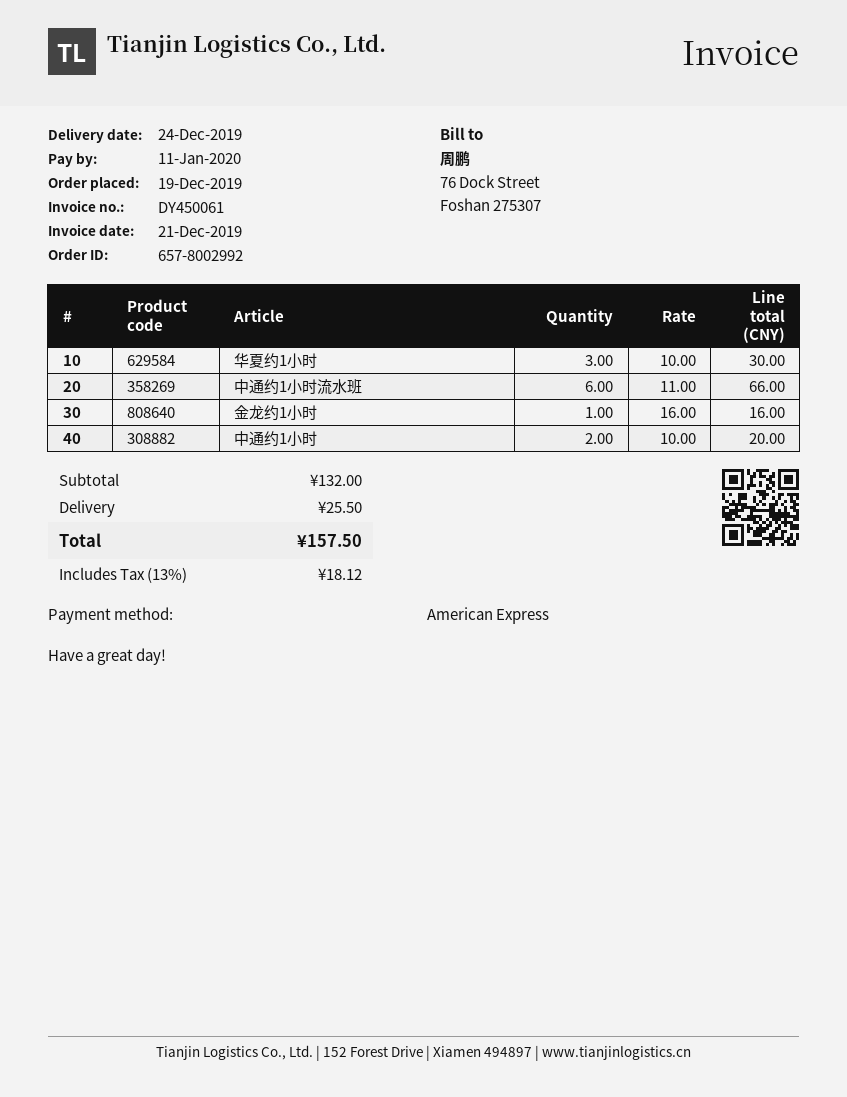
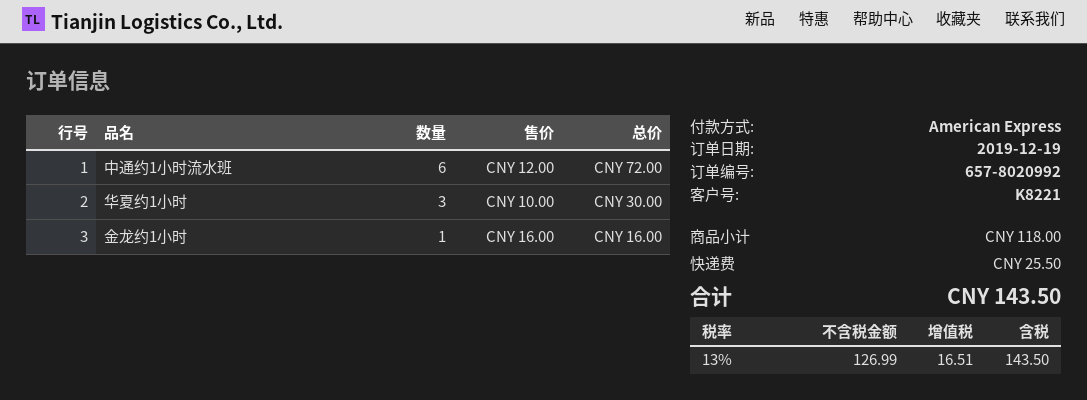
order number: 657-8002992 -> 657-8020992
中通约1小时流水班: 6 x 11.00 = 66.00 -> 6 x 12.00 = 72.00
中通约1小时: 2 x 10.00 = 20.00 -> none
subtotal: 132.00 -> 118.00
tax: 13% = 18.12 -> 13% = 16.51
total: 157.50 -> 143.50

